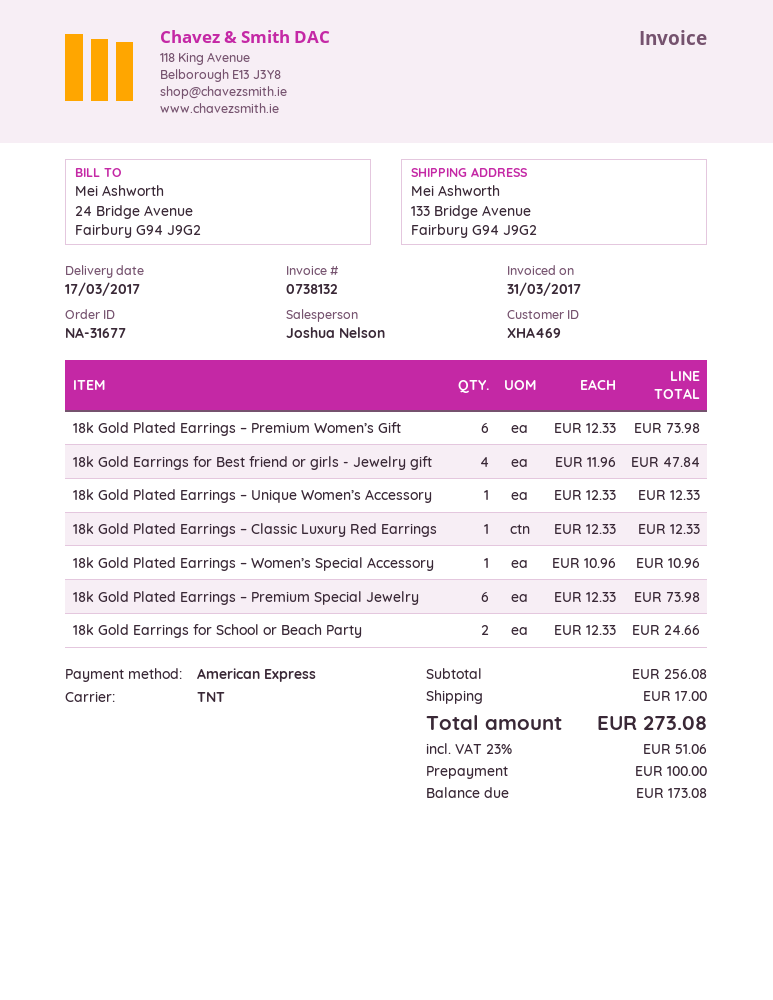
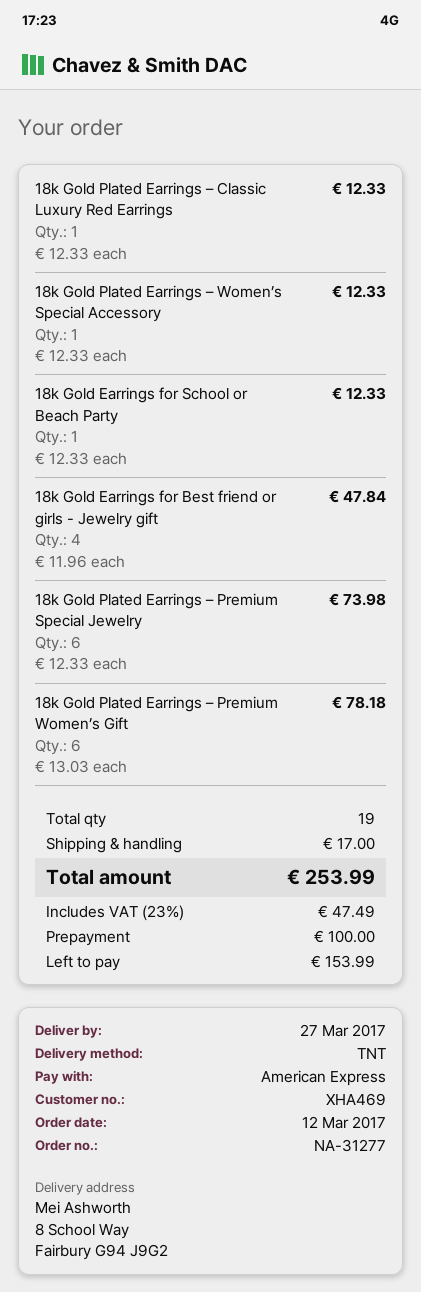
order number: NA-31677 -> NA-31277
delivery date: 2017-03-17 -> 2017-03-27
ship to: 133 Bridge Avenue, Fairbury G94 J9G2 -> 8 School Way, Fairbury G94 J9G2
18k Gold Plated Earrings – Premium Women’s Gift: 6 x 12.33 = 73.98 -> 6 x 13.03 = 78.18
18k Gold Plated Earrings – Unique Women’s Accessory: 1 x 12.33 = 12.33 -> none
18k Gold Plated Earrings – Women’s Special Accessory: 1 x 10.96 = 10.96 -> 1 x 12.33 = 12.33
18k Gold Earrings for School or Beach Party: 2 x 12.33 = 24.66 -> 1 x 12.33 = 12.33
tax: 23% = 51.06 -> 23% = 47.49
total: 273.08 -> 253.99
balance: 173.08 -> 153.99

